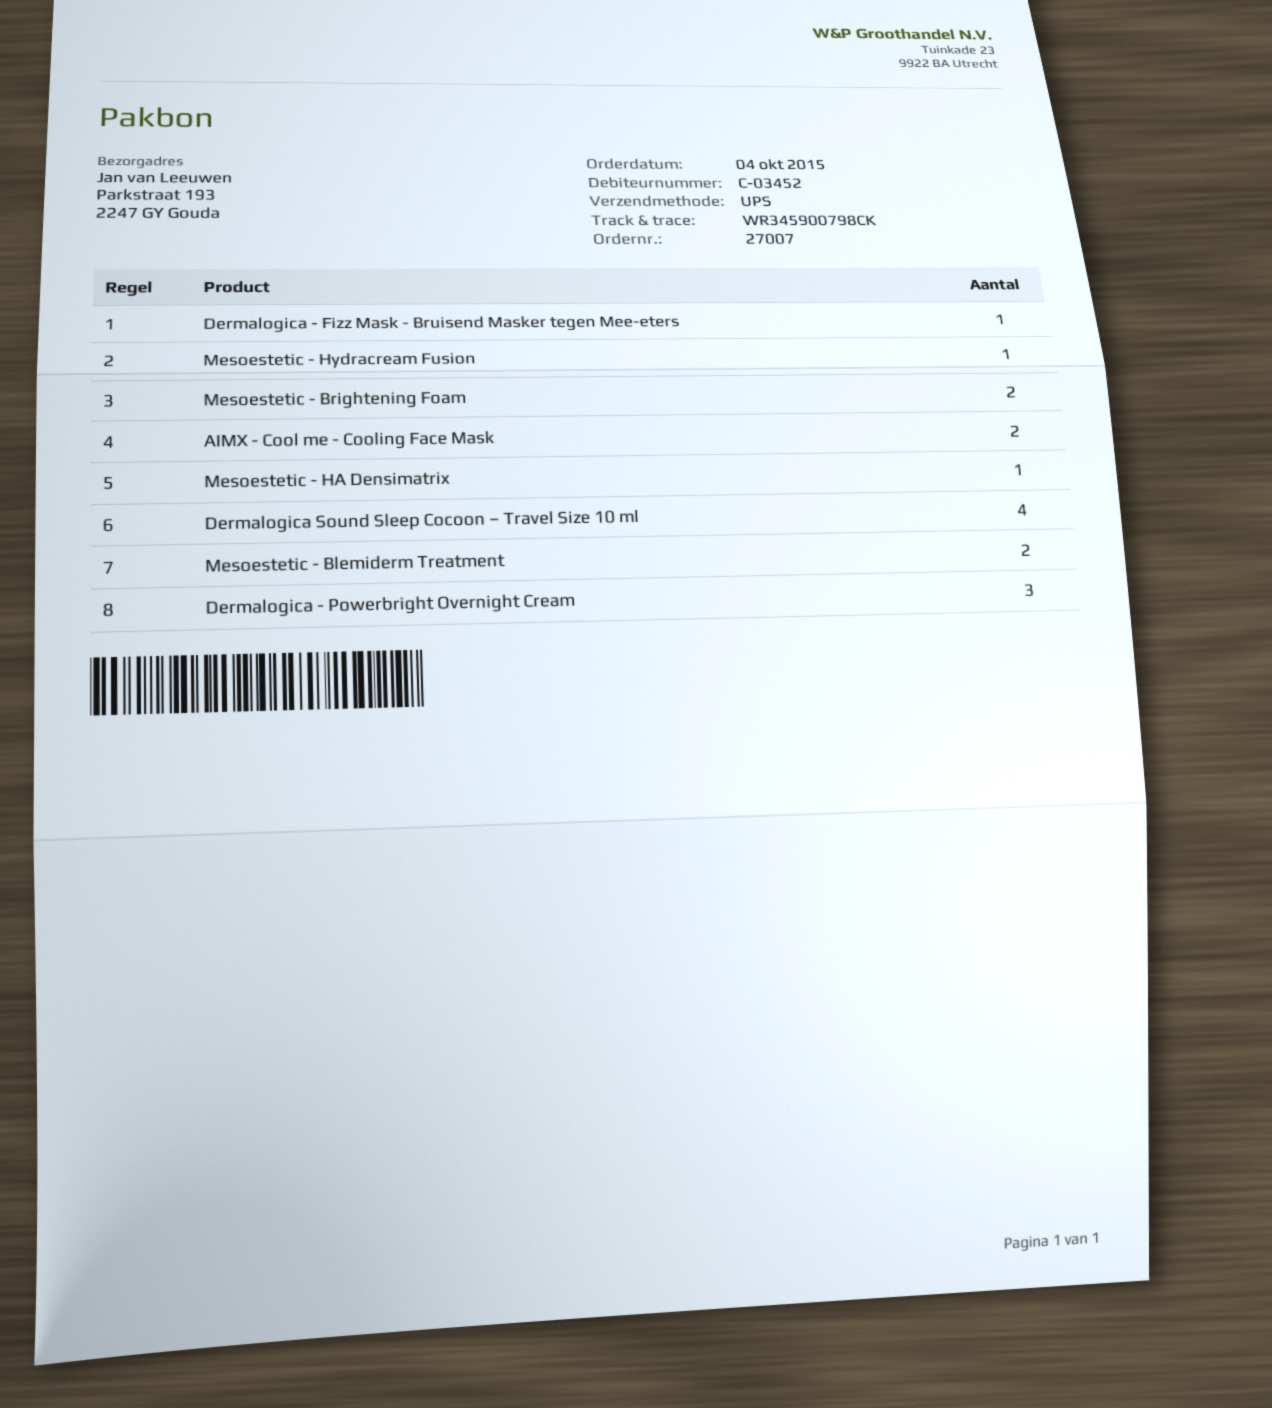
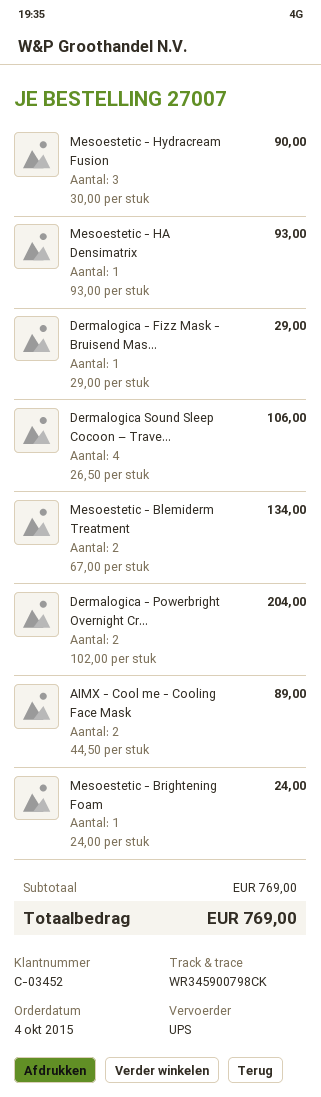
Mesoestetic - Hydracream Fusion: 1 -> 3
Mesoestetic - Brightening Foam: 2 -> 1
Dermalogica - Powerbright Overnight Cream: 3 -> 2

